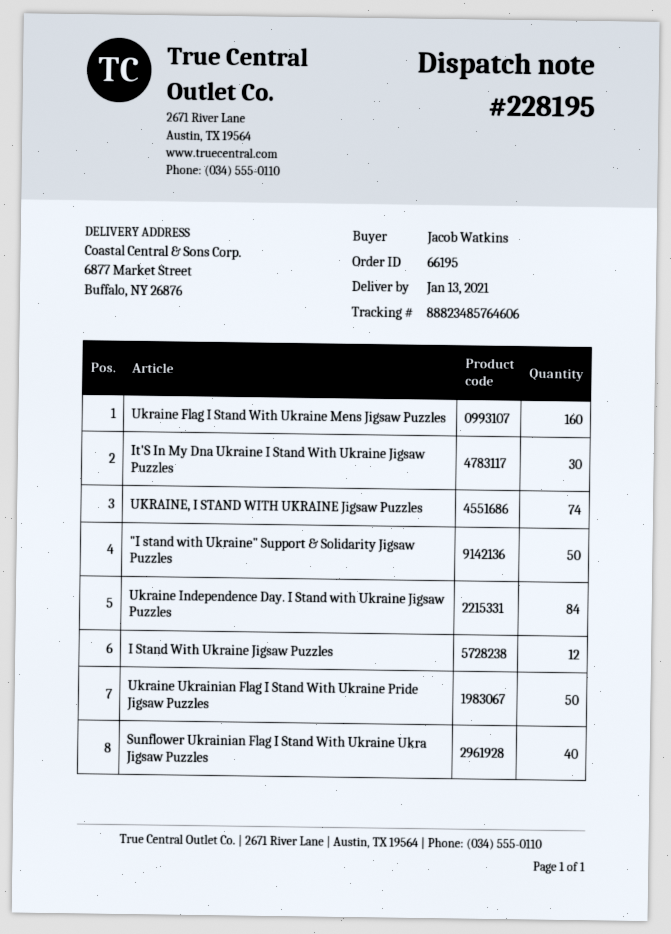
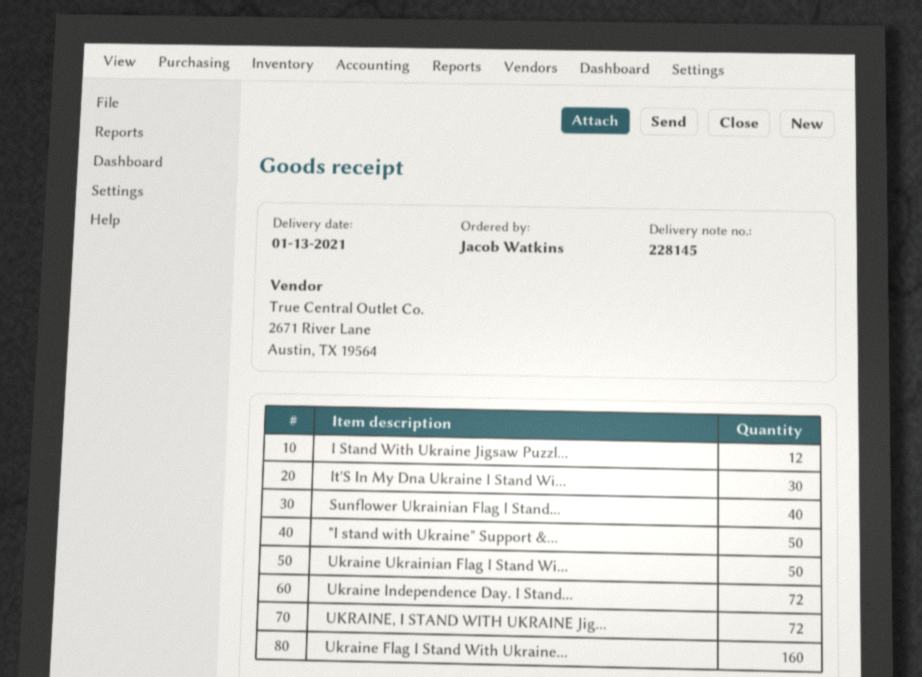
delivery note number: 228195 -> 228145
UKRAINE, I STAND WITH UKRAINE Jigsaw Puzzles: 74 -> 72
Ukraine Independence Day. I Stand with Ukraine Jigsaw Puzzles: 84 -> 72

